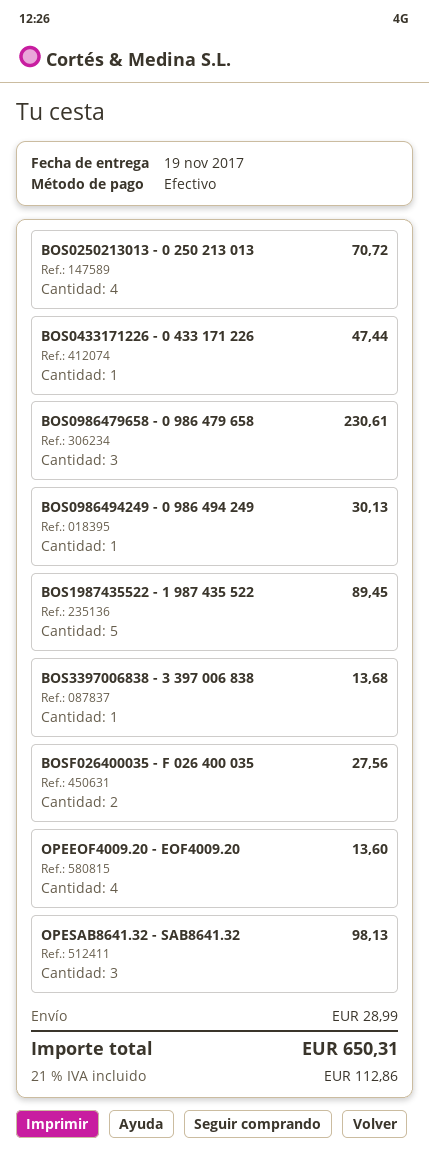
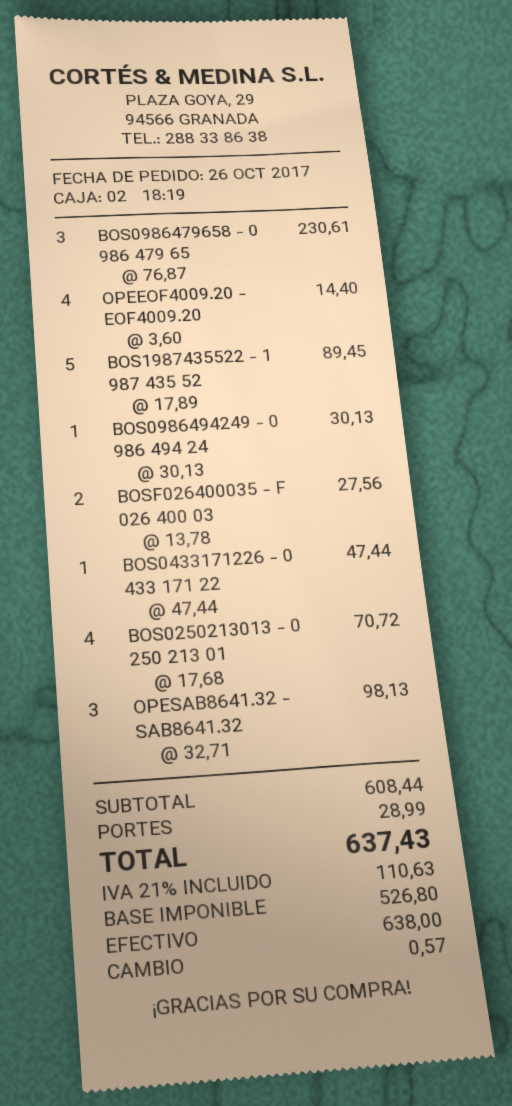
BOS3397006838 - 3 397 006 838: 1 for 13.68 -> none
OPEEOF4009.20 - EOF4009.20: 4 for 13.60 -> 4 for 14.40
tax: 21% = 112.86 -> 21% = 110.63
total: 650.31 -> 637.43

